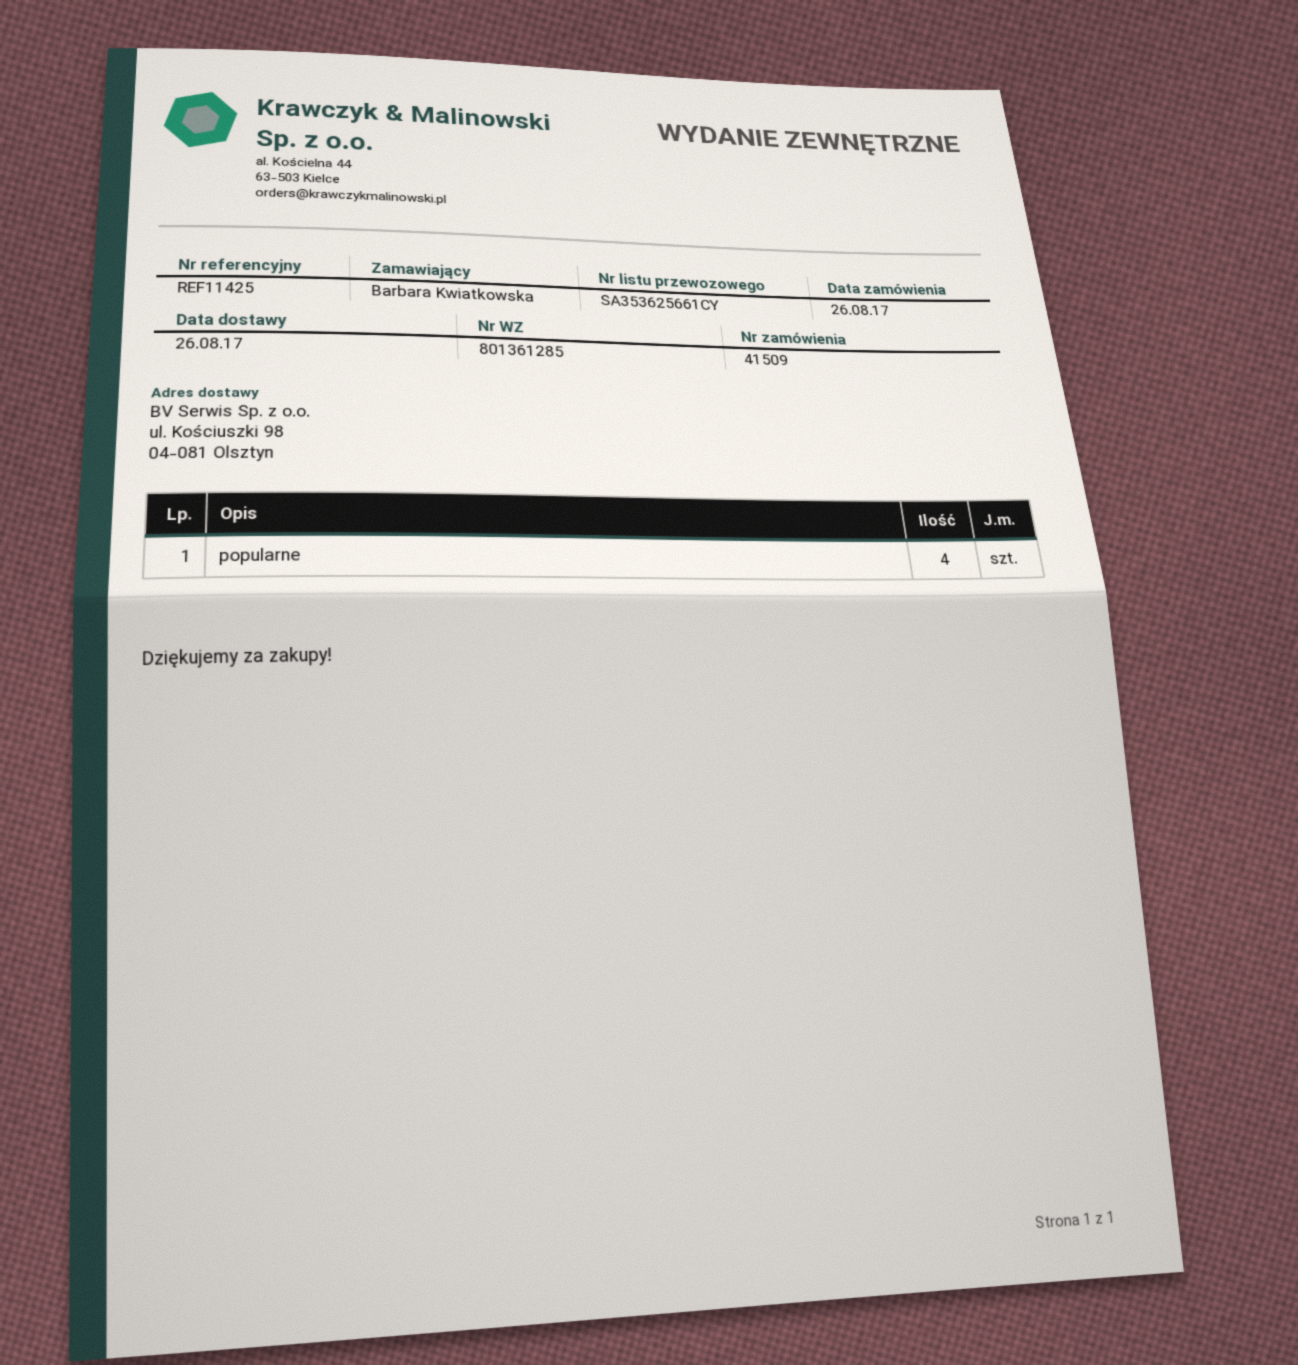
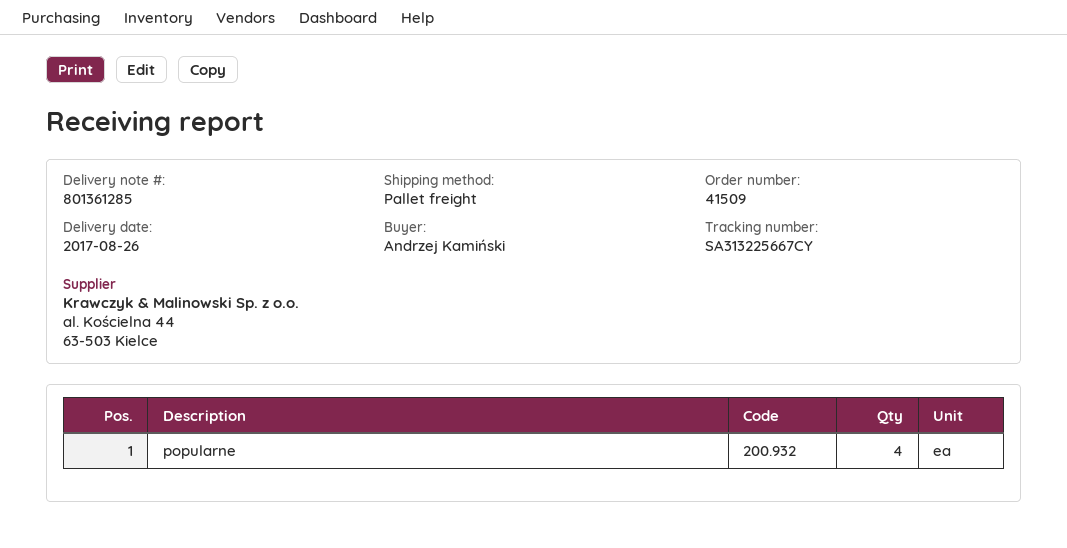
ordered by: Barbara Kwiatkowska -> Andrzej Kamiński
tracking number: SA353625661CY -> SA313225667CY

